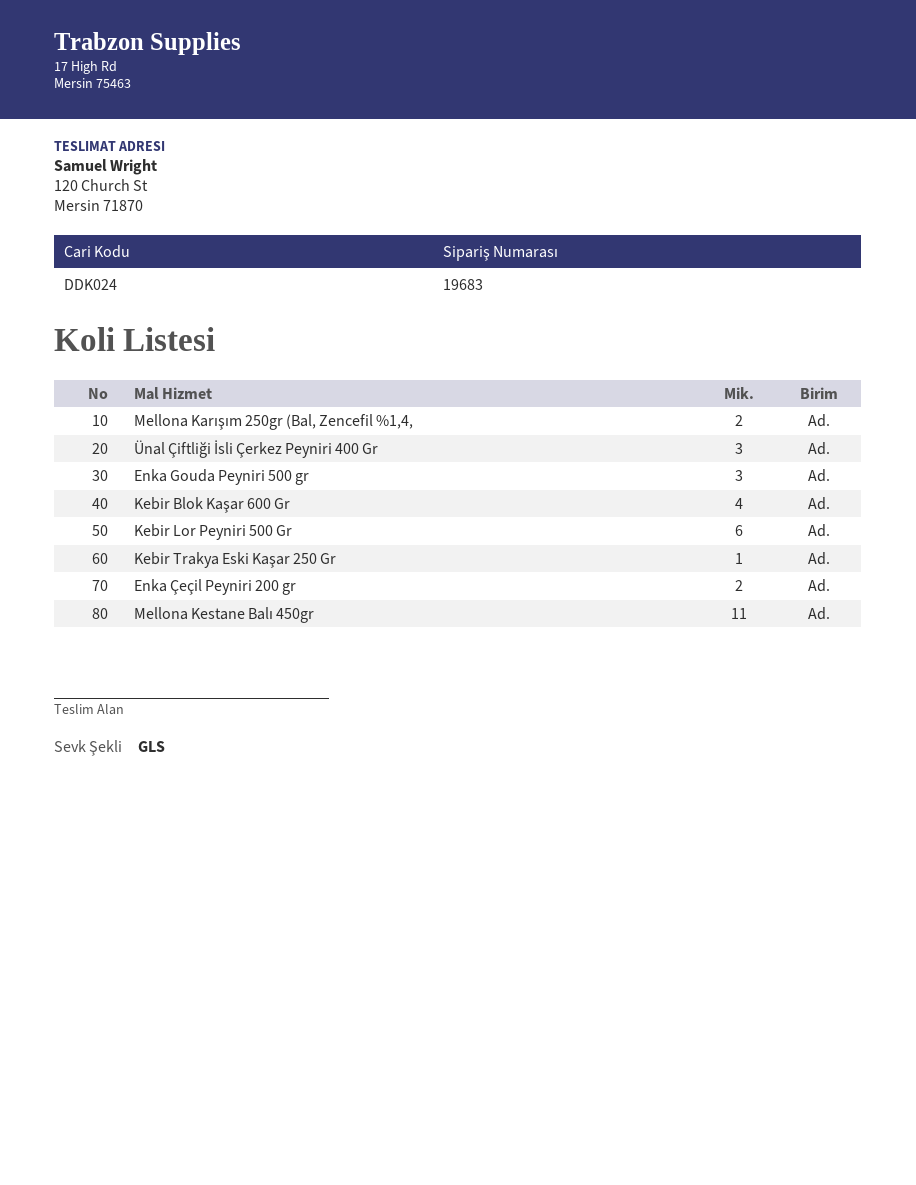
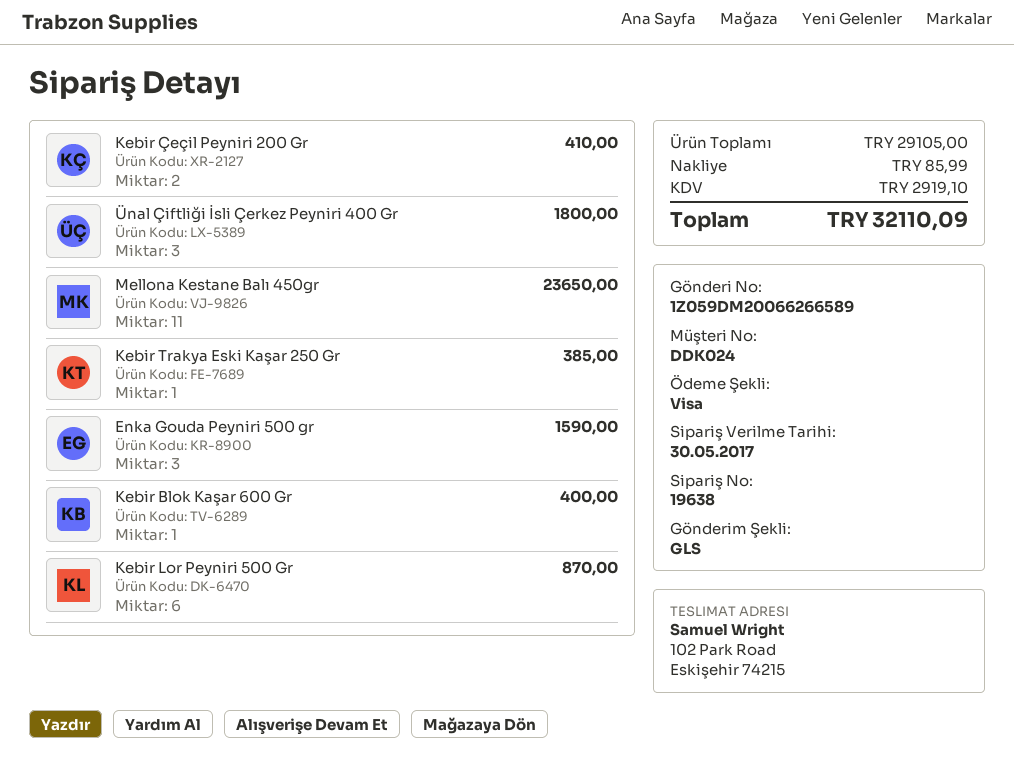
order number: 19683 -> 19638
ship to: 120 Church St, Mersin 71870 -> 102 Park Road, Eskişehir 74215
Mellona Karışım 250gr (Bal, Zencefil %1,4,: 2 -> none
Kebir Blok Kaşar 600 Gr: 4 -> 1
Enka Çeçil Peyniri 200 gr: 2 -> none
Kebir Çeçil Peyniri 200 Gr: none -> 2

